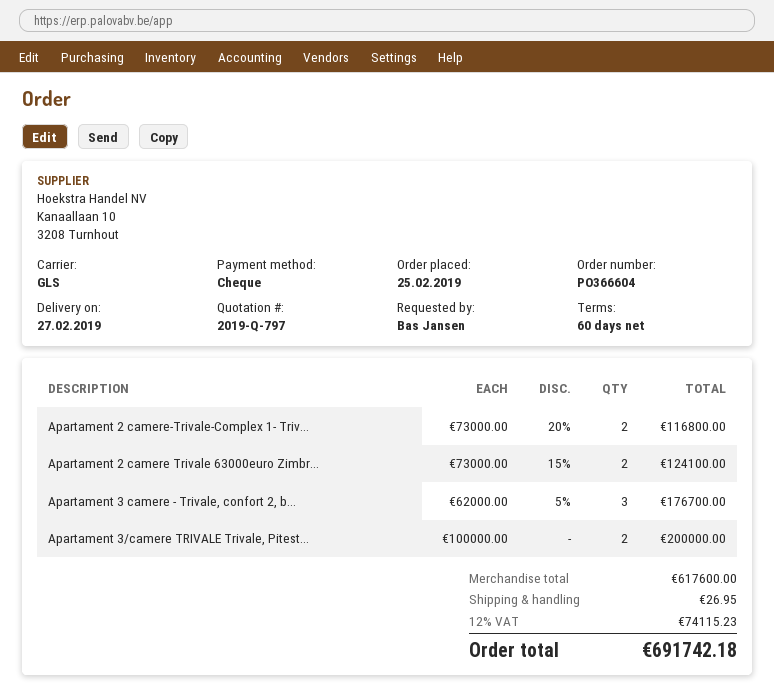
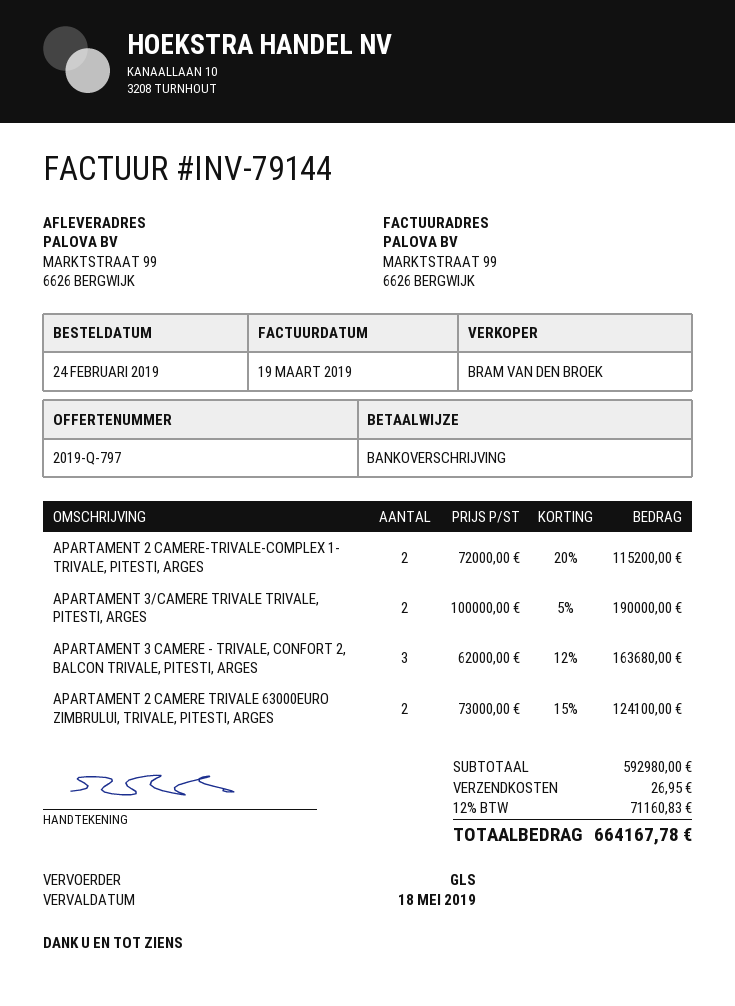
order date: 2019-02-25 -> 2019-02-24
payment method: cheque -> bank transfer
Apartament 2 camere-Trivale-Complex 1- Triv...: 2 x 73000.00 - 20% = 116800.00 -> 2 x 72000.00 - 20% = 115200.00
Apartament 3 camere - Trivale, confort 2, b...: 3 x 62000.00 - 5% = 176700.00 -> 3 x 62000.00 - 12% = 163680.00
Apartament 3/camere TRIVALE Trivale, Pitest...: 2 x 100000.00 = 200000.00 -> 2 x 100000.00 - 5% = 190000.00
subtotal: 617600.00 -> 592980.00
tax: 12% = 74115.23 -> 12% = 71160.83
total: 691742.18 -> 664167.78

